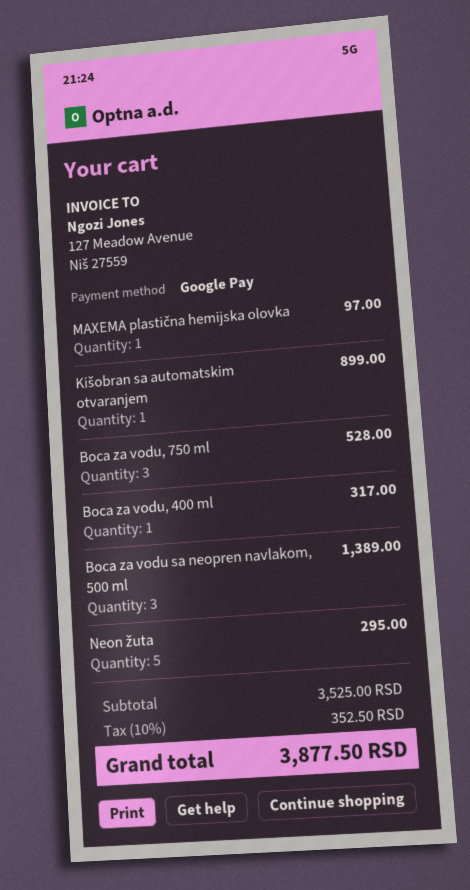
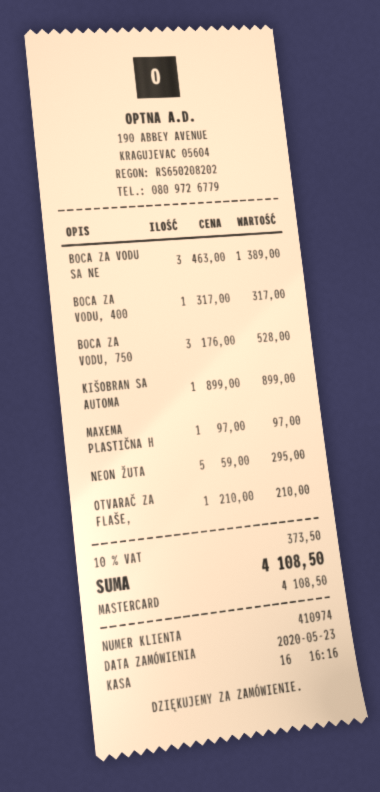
payment method: Google Pay -> Mastercard
OTVARAČ ZA FLAŠE,: none -> 1 for 210.00
tax: 10% = 352.50 -> 10% = 373.50
total: 3877.50 -> 4108.50

